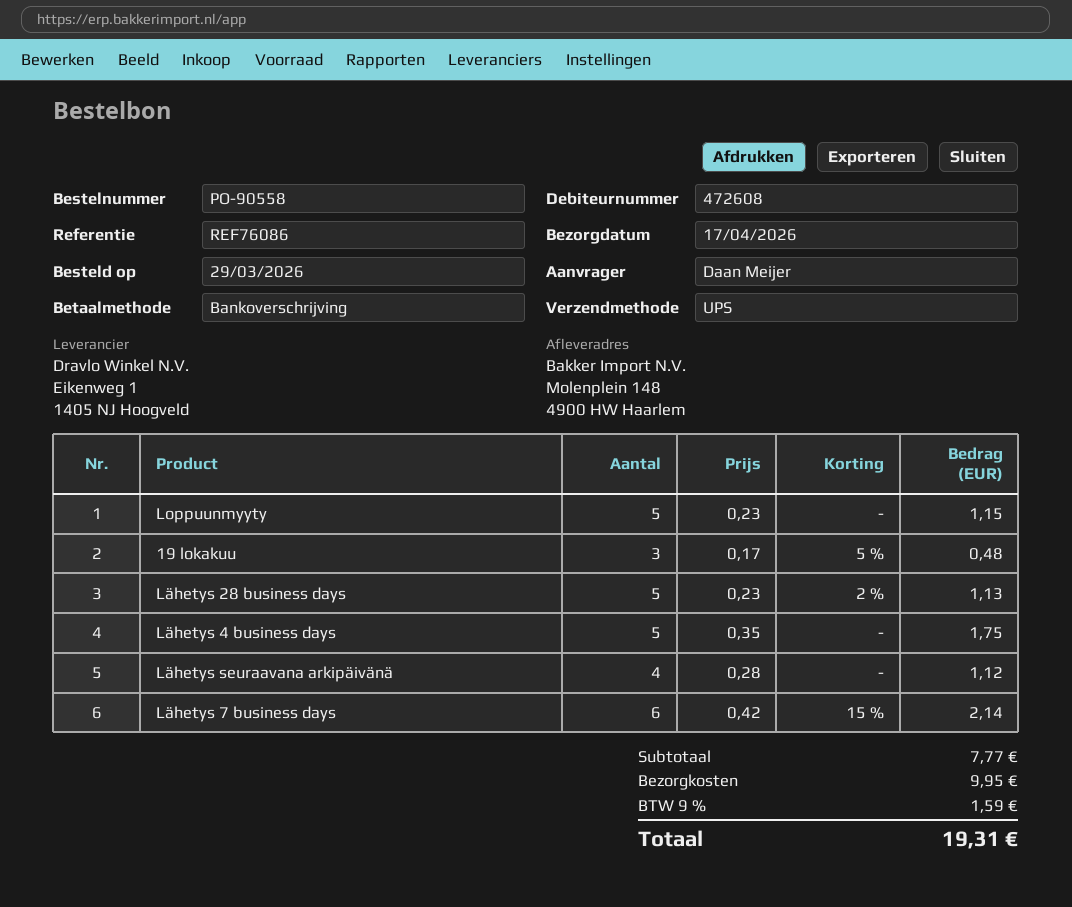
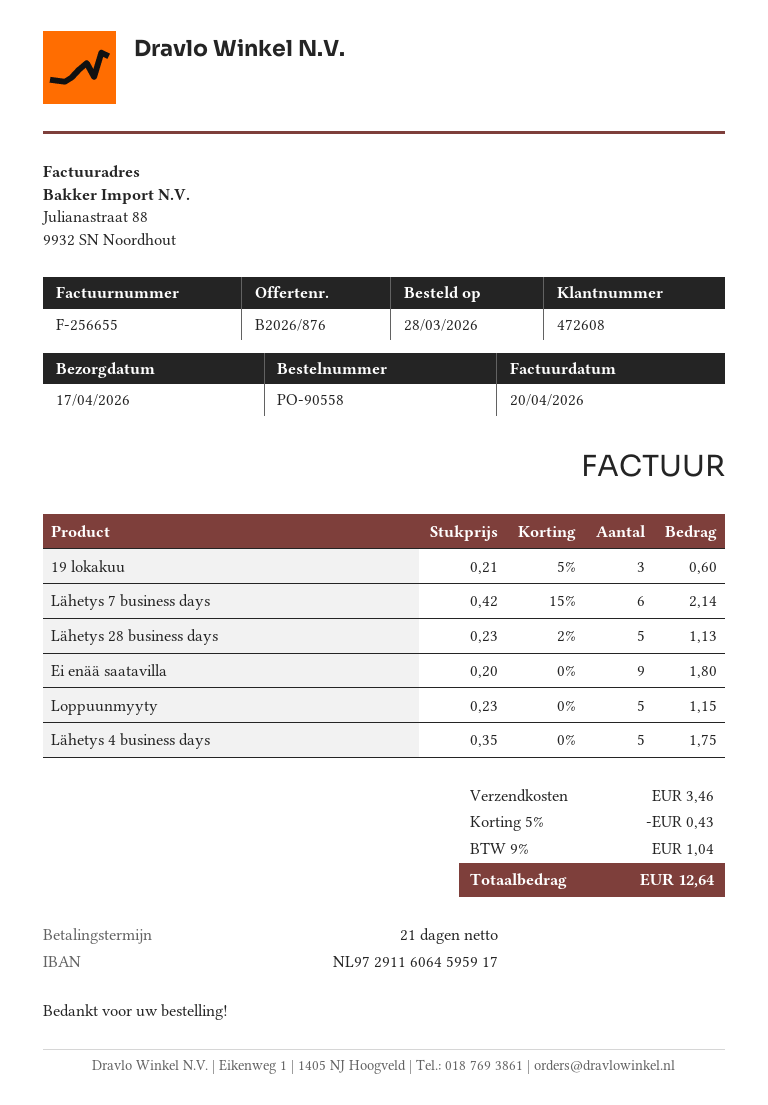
order date: 2026-03-29 -> 2026-03-28
19 lokakuu: 3 x 0.17 - 5% = 0.48 -> 3 x 0.21 - 5% = 0.60
Lähetys seuraavana arkipäivänä: 4 x 0.28 = 1.12 -> none
Ei enää saatavilla: none -> 9 x 0.20 = 1.80
discount: none -> 5% = 0.43
shipping: 9.95 -> 3.46
tax: 9% = 1.59 -> 9% = 1.04
total: 19.31 -> 12.64

